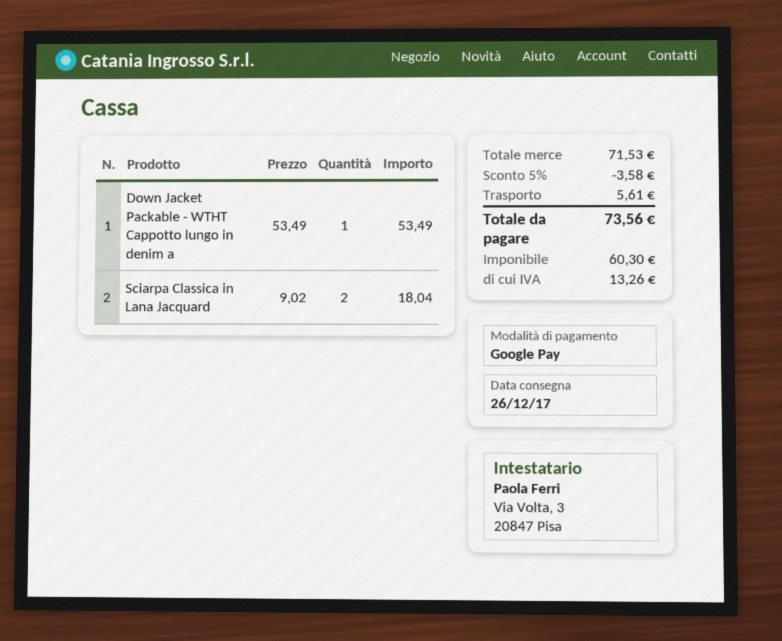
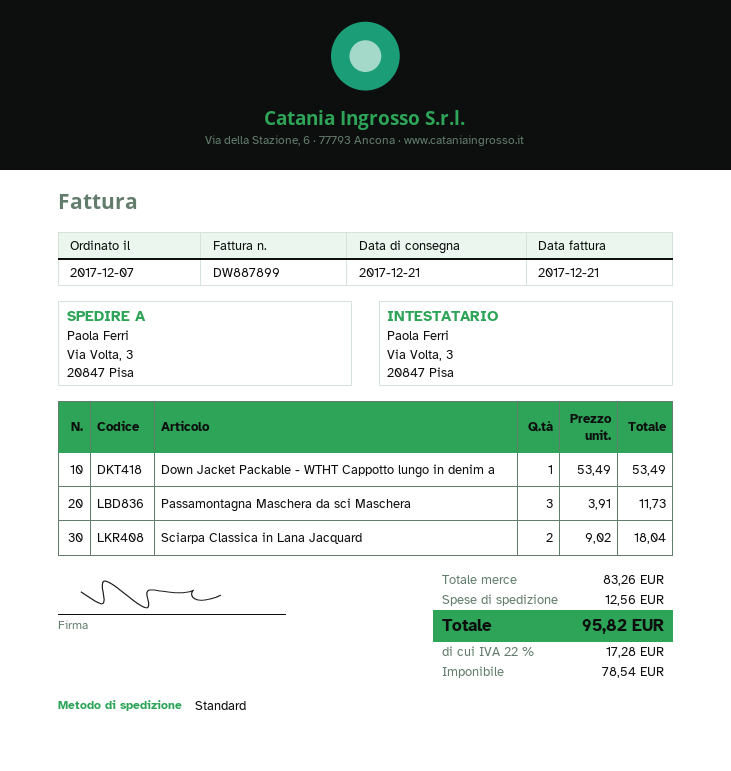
delivery date: 2017-12-26 -> 2017-12-21
Passamontagna Maschera da sci Maschera: none -> 3 x 3.91 = 11.73
subtotal: 71.53 -> 83.26
discount: 5% = 3.58 -> none
shipping: 5.61 -> 12.56
net: 60.30 -> 78.54
tax: 13.26 -> 17.28
total: 73.56 -> 95.82

